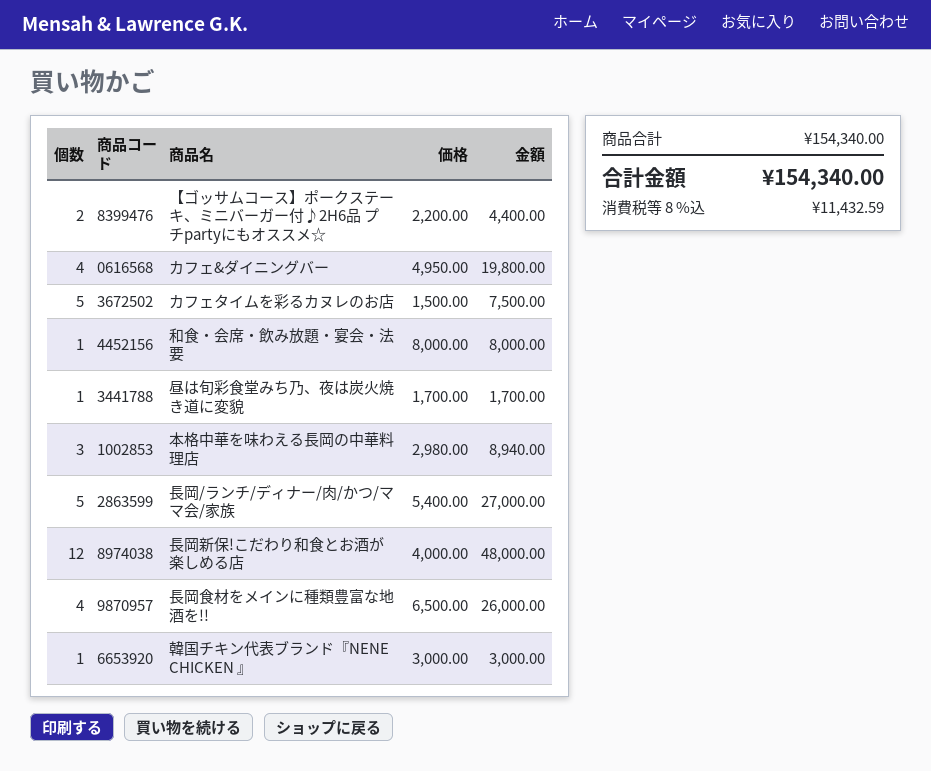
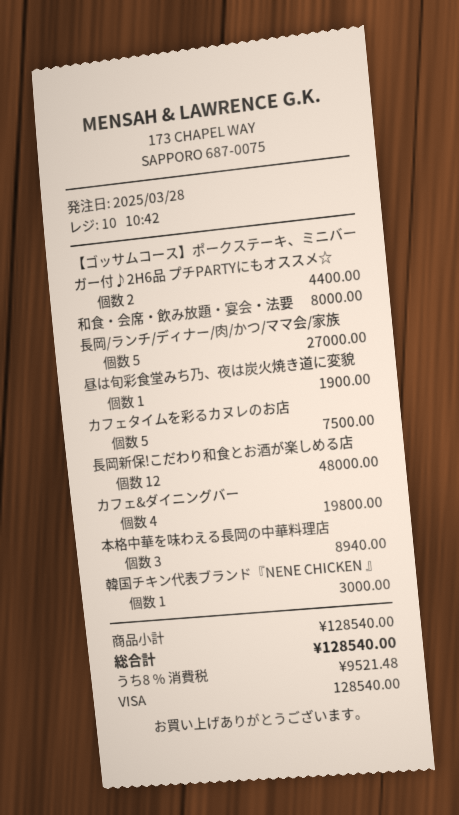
昼は旬彩食堂みち乃、夜は炭火焼き道に変貌: 1 for 1700.00 -> 1 for 1900.00
長岡食材をメインに種類豊富な地酒を!!: 4 for 26000.00 -> none
subtotal: 154340.00 -> 128540.00
tax: 8% = 11432.59 -> 8% = 9521.48
total: 154340.00 -> 128540.00

